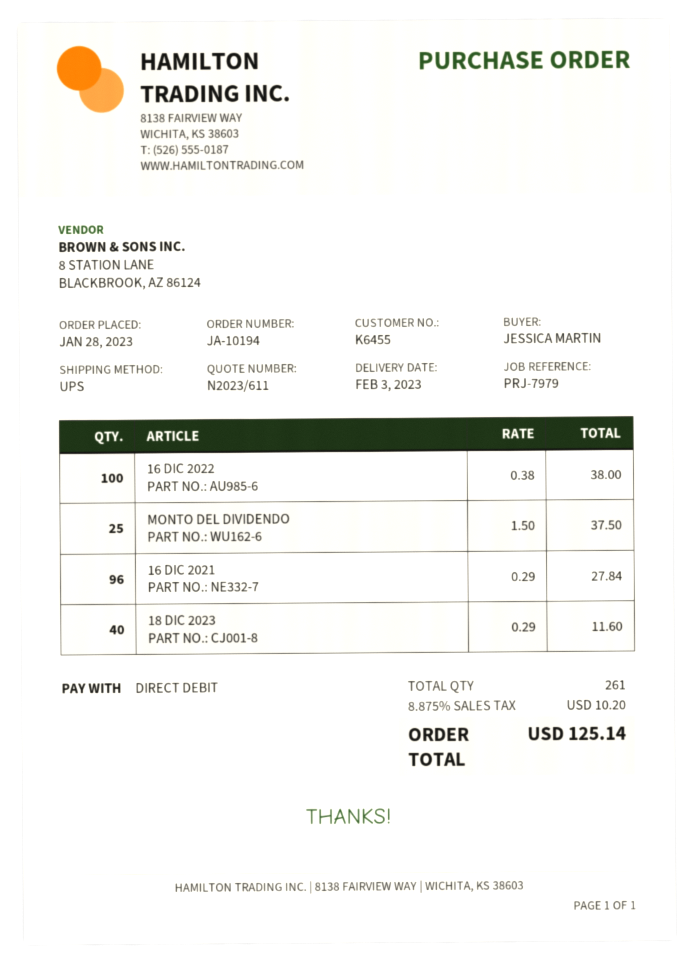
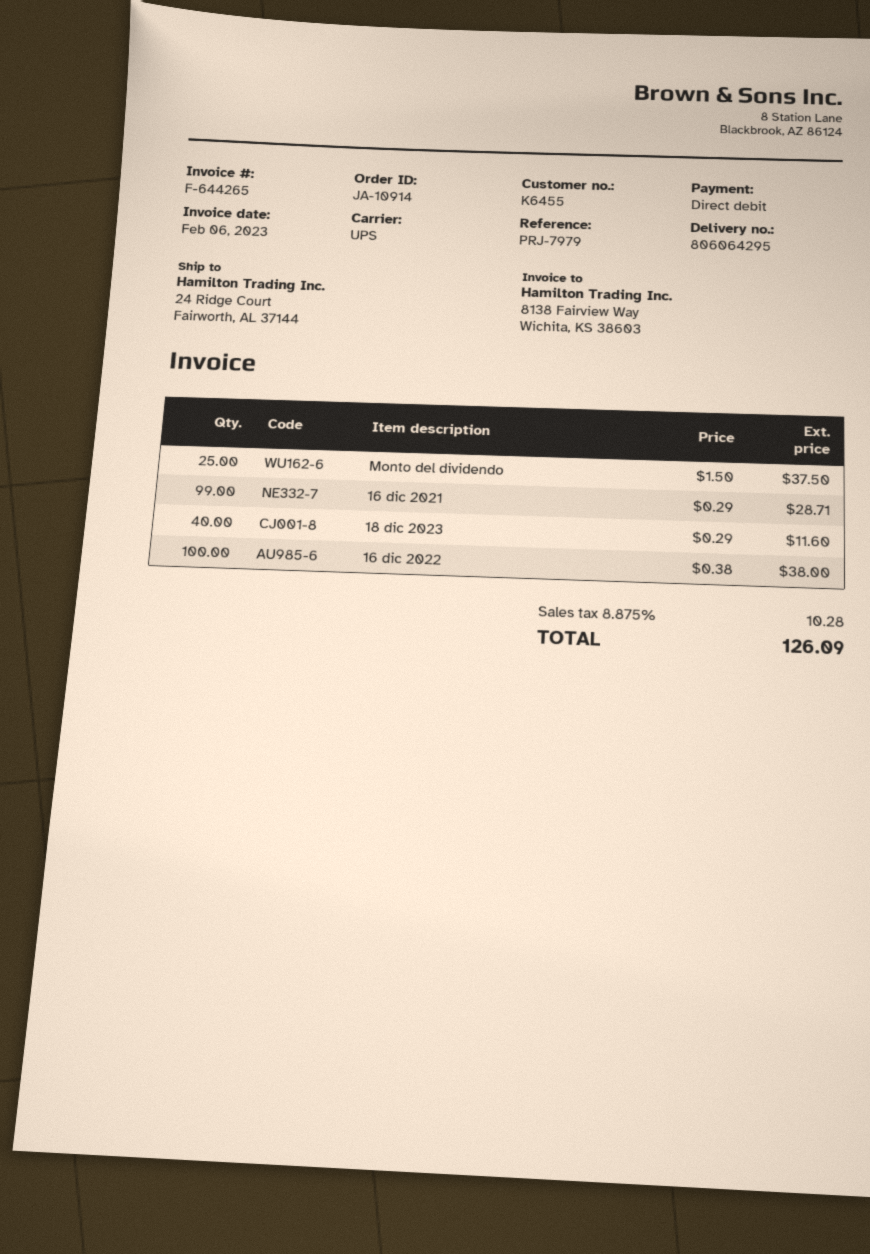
order number: JA-10194 -> JA-10914
16 DIC 2021: 96 x 0.29 = 27.84 -> 99 x 0.29 = 28.71
tax: 8.875% = 10.20 -> 8.875% = 10.28
total: 125.14 -> 126.09

